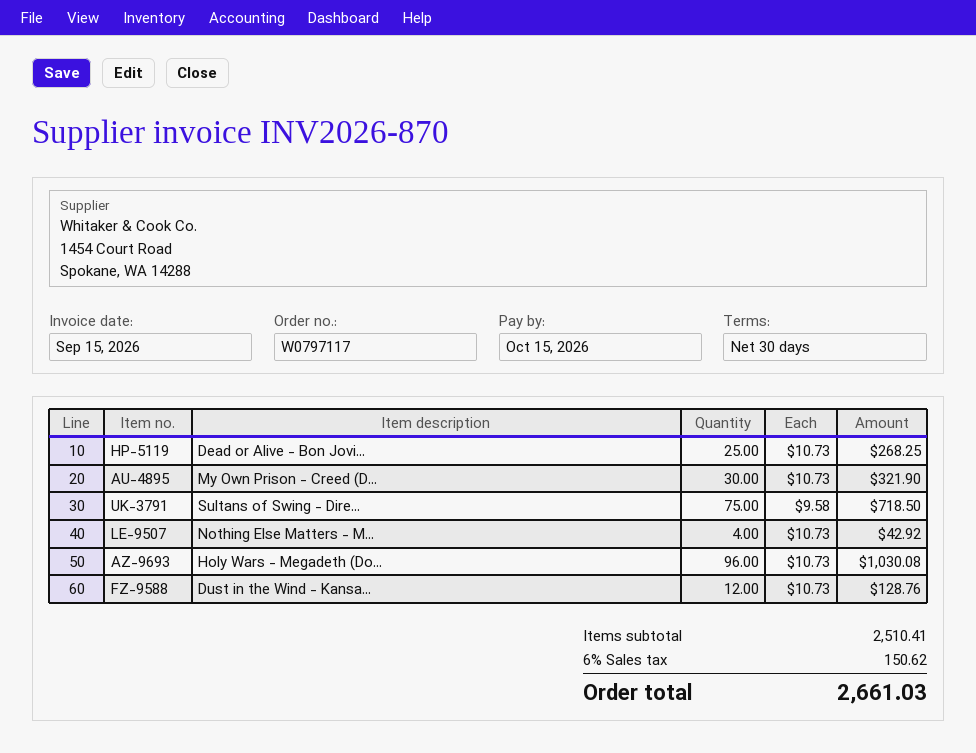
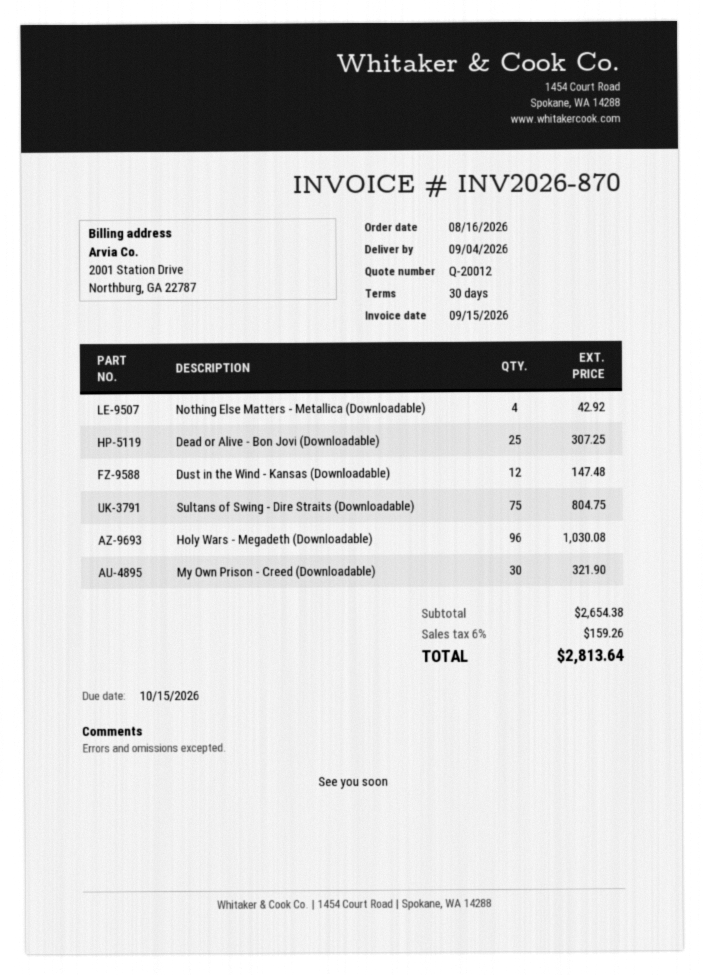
Dead or Alive - Bon Jovi...: 25 for 268.25 -> 25 for 307.25
Sultans of Swing - Dire...: 75 for 718.50 -> 75 for 804.75
Dust in the Wind - Kansa...: 12 for 128.76 -> 12 for 147.48
subtotal: 2510.41 -> 2654.38
tax: 6% = 150.62 -> 6% = 159.26
total: 2661.03 -> 2813.64

